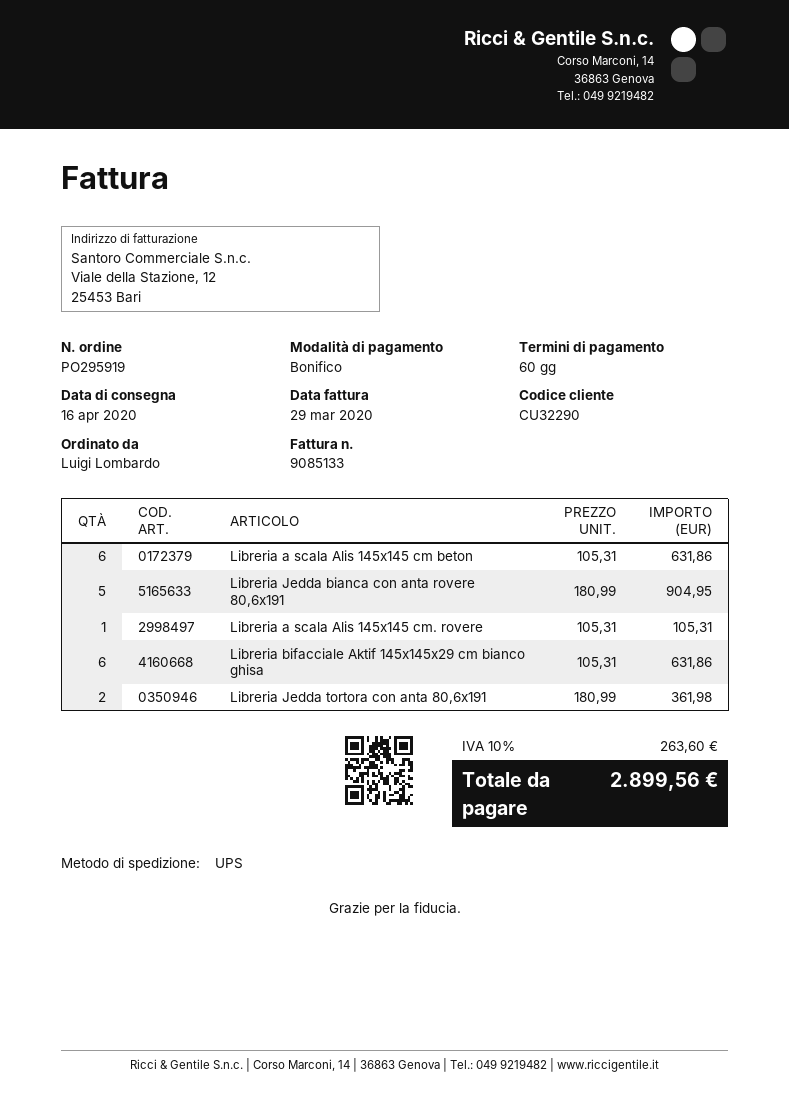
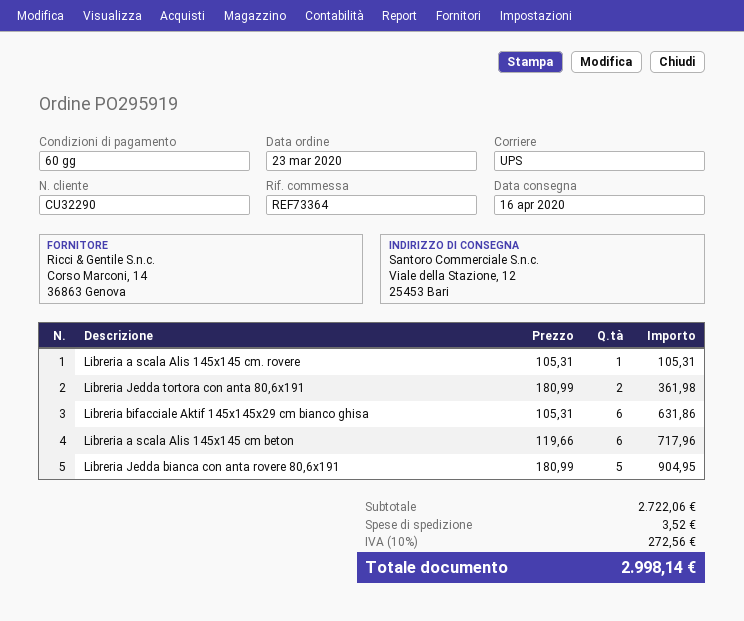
Libreria a scala Alis 145x145 cm beton: 6 x 105.31 = 631.86 -> 6 x 119.66 = 717.96
shipping: none -> 3.52
tax: 10% = 263.60 -> 10% = 272.56
total: 2899.56 -> 2998.14

